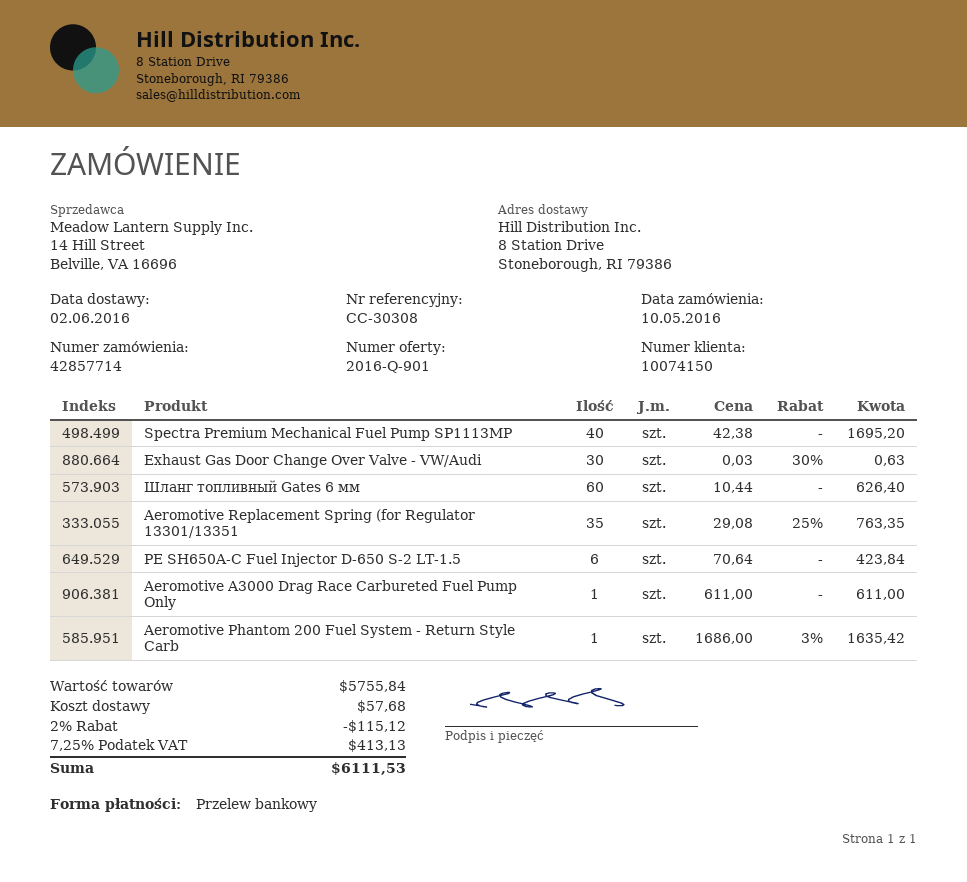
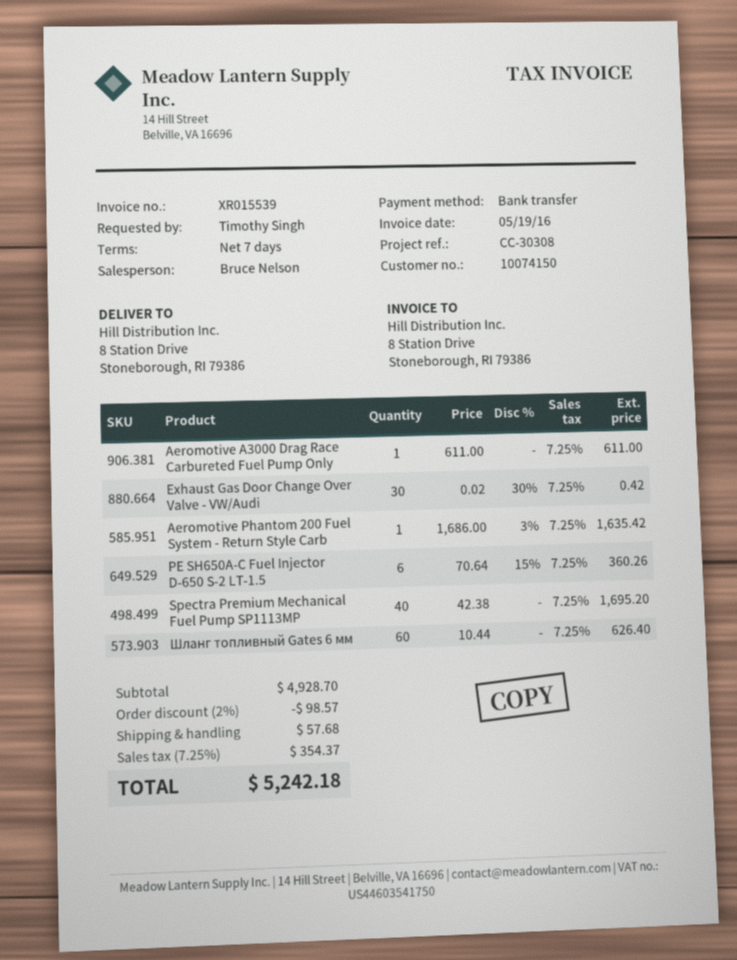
Exhaust Gas Door Change Over Valve - VW/Audi: 30 x 0.03 - 30% = 0.63 -> 30 x 0.02 - 30% = 0.42
Aeromotive Replacement Spring (for Regulator 13301/13351: 35 x 29.08 - 25% = 763.35 -> none
PE SH650A-C Fuel Injector D-650 S-2 LT-1.5: 6 x 70.64 = 423.84 -> 6 x 70.64 - 15% = 360.26
subtotal: 5755.84 -> 4928.70
discount: 2% = 115.12 -> 2% = 98.57
tax: 7.25% = 413.13 -> 7.25% = 354.37
total: 6111.53 -> 5242.18

